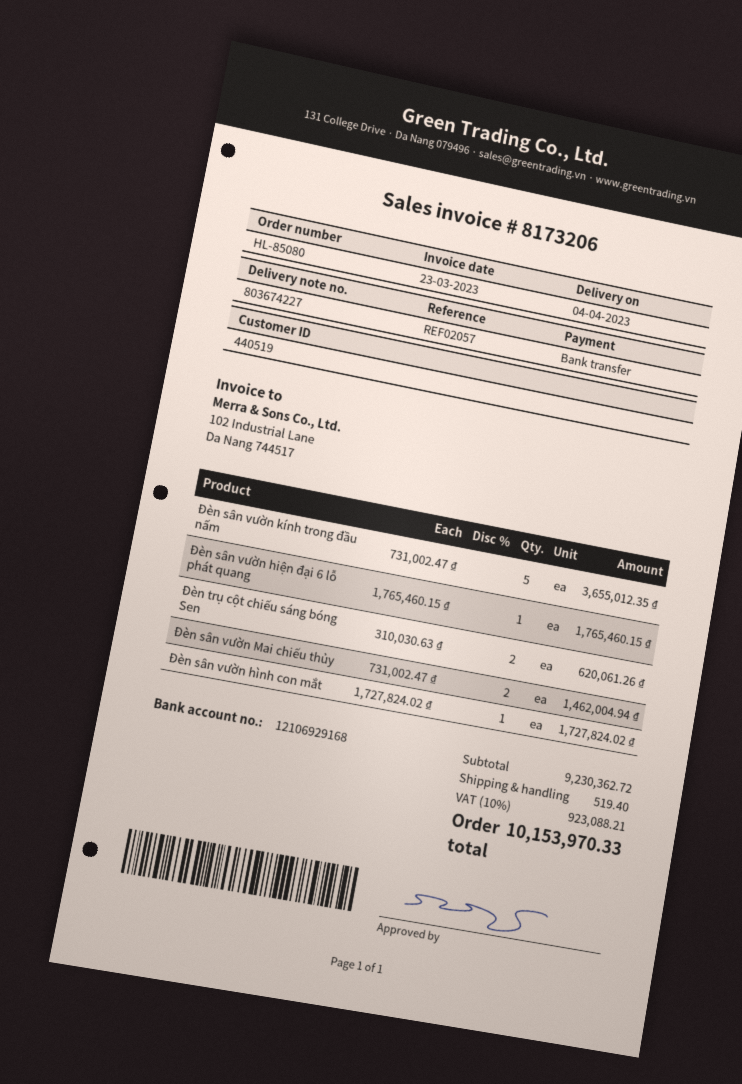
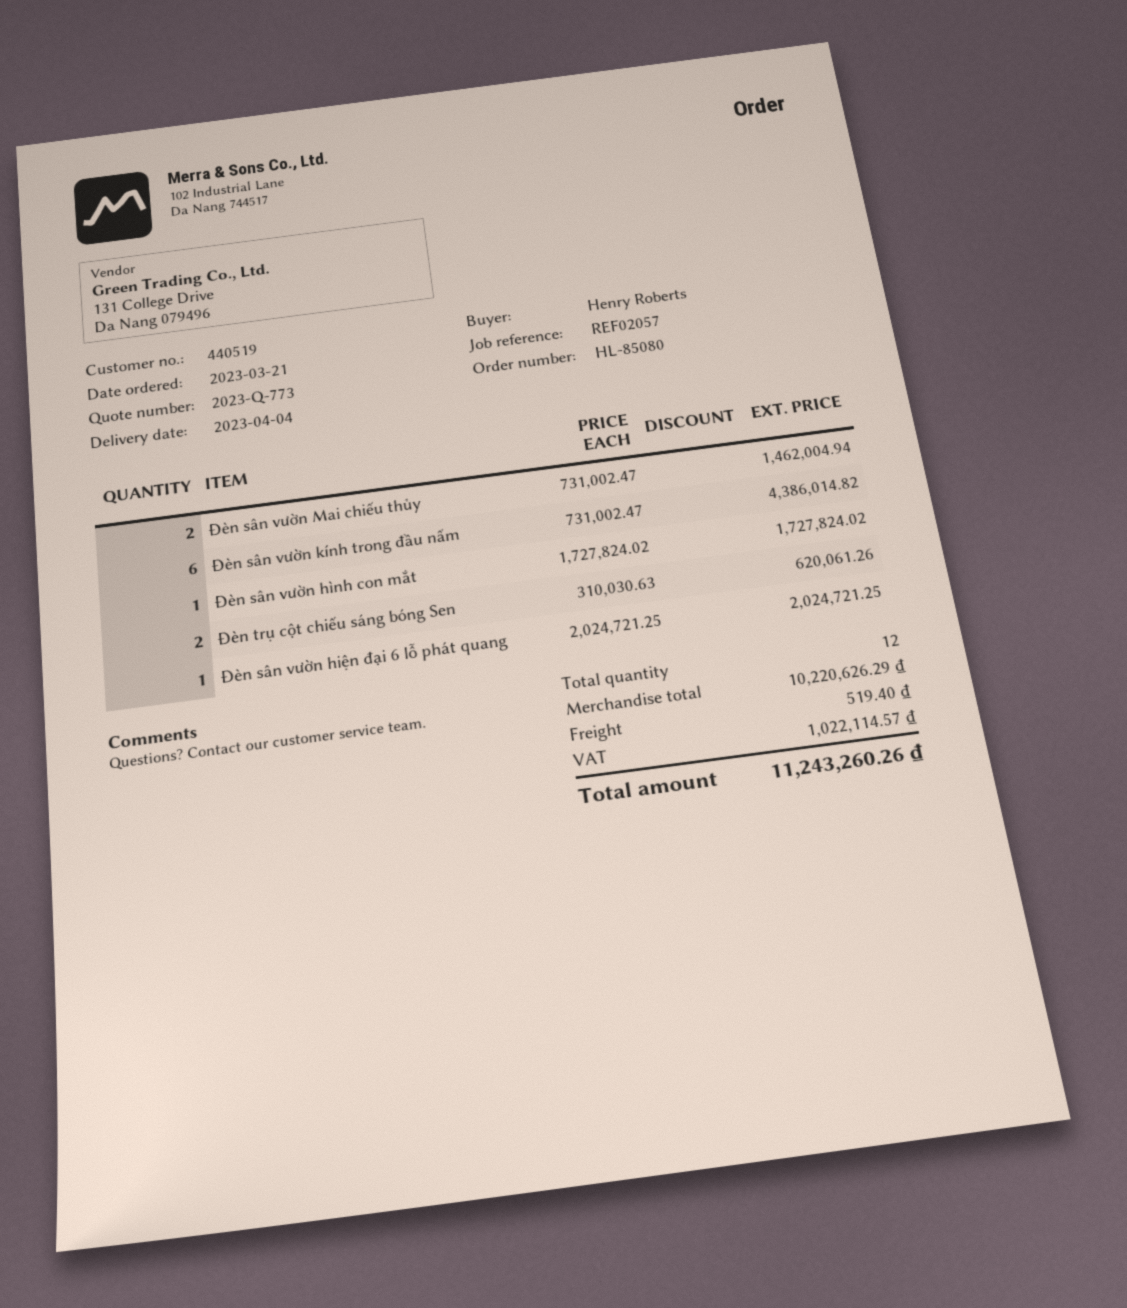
Đèn sân vườn kính trong đầu nấm: 5 x 731002.47 = 3655012.35 -> 6 x 731002.47 = 4386014.82
Đèn sân vườn hiện đại 6 lỗ phát quang: 1 x 1765460.15 = 1765460.15 -> 1 x 2024721.25 = 2024721.25
subtotal: 9230362.72 -> 10220626.29
tax: 923088.21 -> 1022114.57
total: 10153970.33 -> 11243260.26

